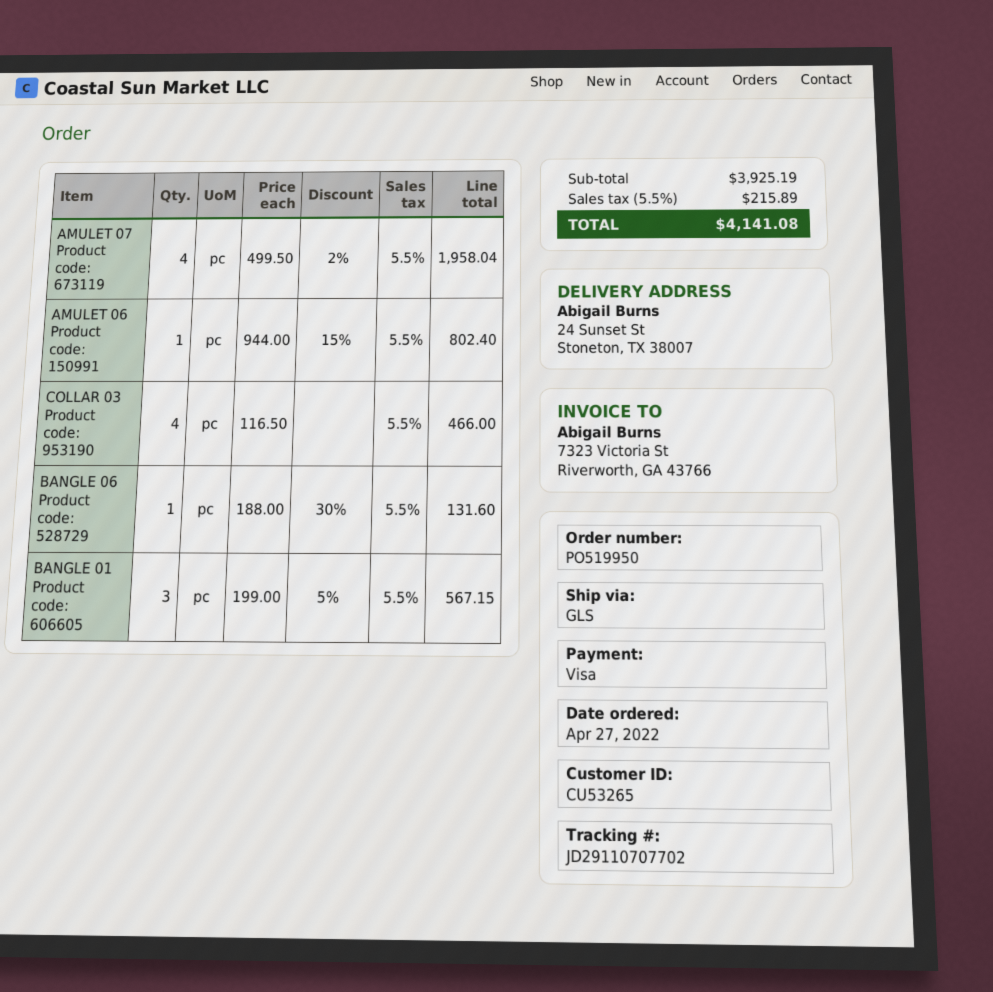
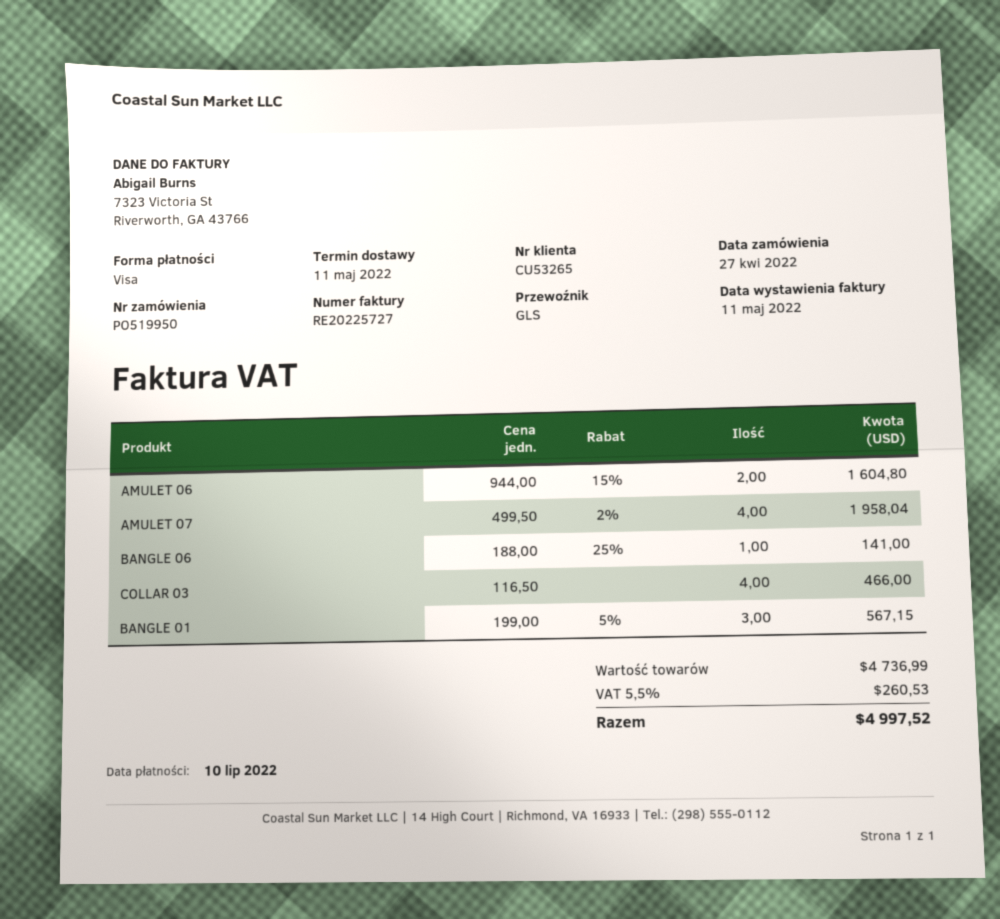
AMULET 06: 1 x 944.00 - 15% = 802.40 -> 2 x 944.00 - 15% = 1604.80
BANGLE 06: 1 x 188.00 - 30% = 131.60 -> 1 x 188.00 - 25% = 141.00
subtotal: 3925.19 -> 4736.99
tax: 5.5% = 215.89 -> 5.5% = 260.53
total: 4141.08 -> 4997.52

